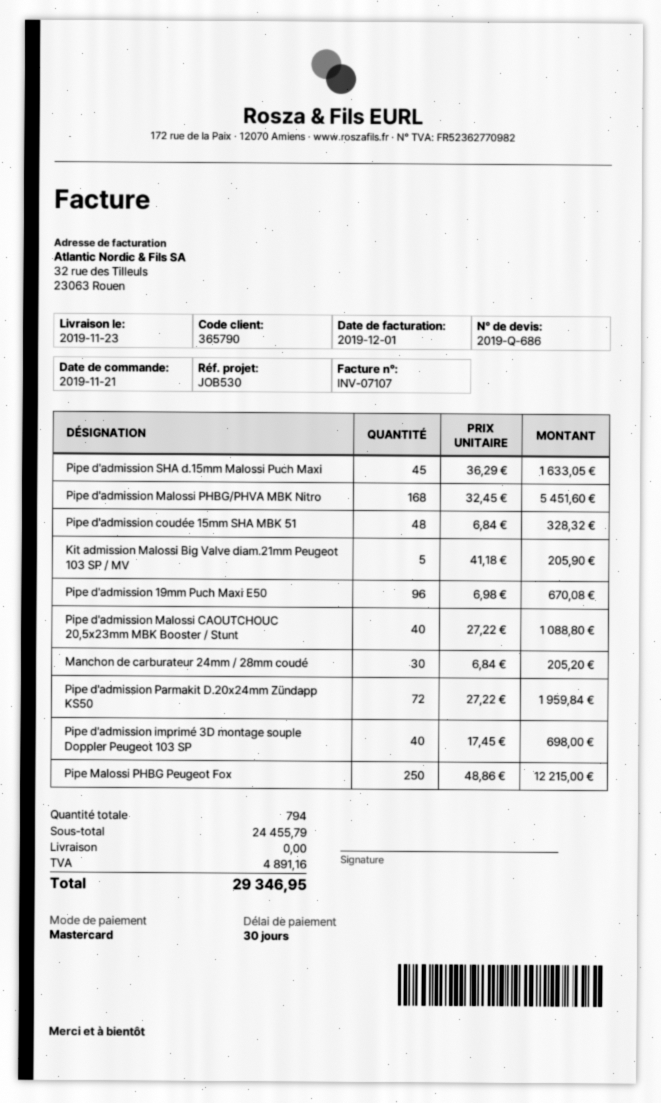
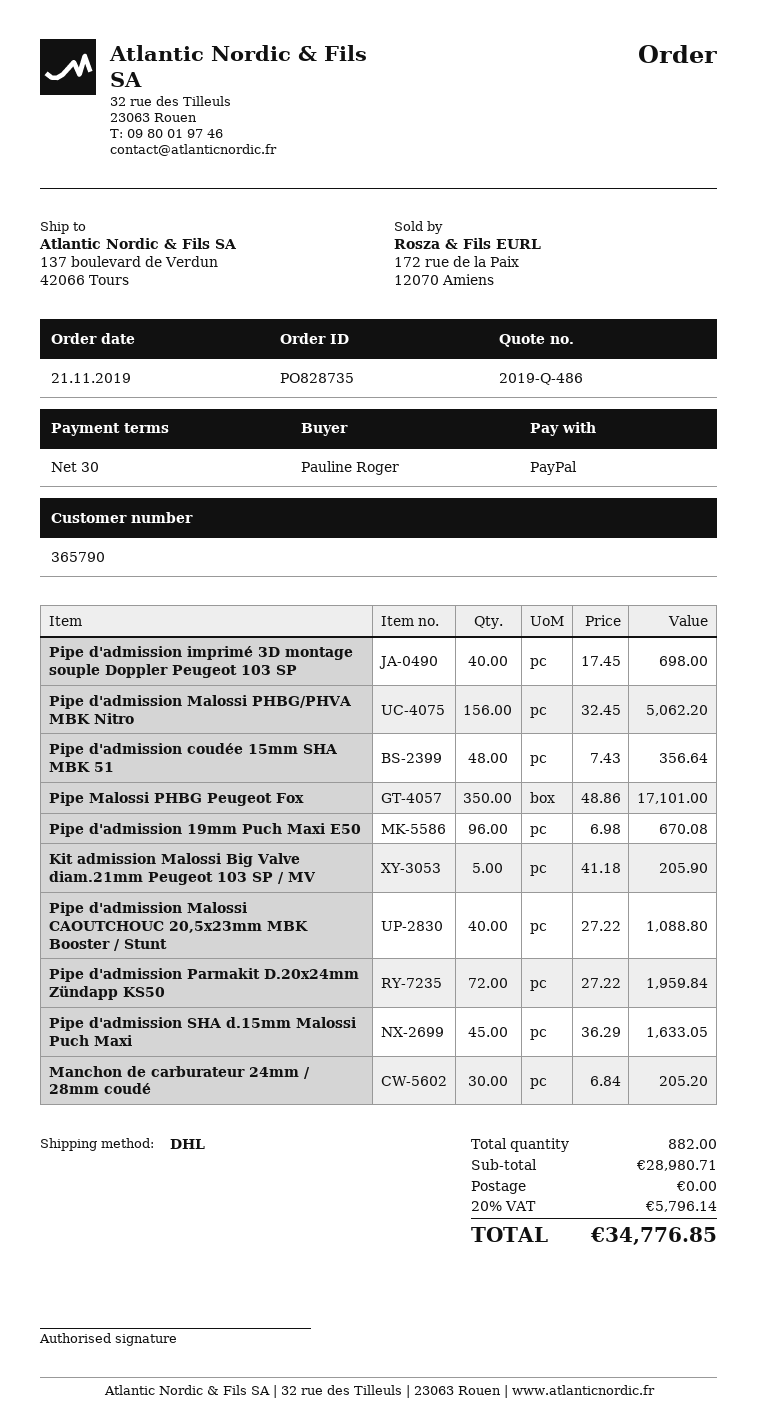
quote number: 2019-Q-686 -> 2019-Q-486
payment method: Mastercard -> PayPal
Pipe d'admission Malossi PHBG/PHVA MBK Nitro: 168 x 32.45 = 5451.60 -> 156 x 32.45 = 5062.20
Pipe d'admission coudée 15mm SHA MBK 51: 48 x 6.84 = 328.32 -> 48 x 7.43 = 356.64
Pipe Malossi PHBG Peugeot Fox: 250 x 48.86 = 12215.00 -> 350 x 48.86 = 17101.00
total quantity: 794 -> 882
subtotal: 24455.79 -> 28980.71
tax: 4891.16 -> 5796.14
total: 29346.95 -> 34776.85

